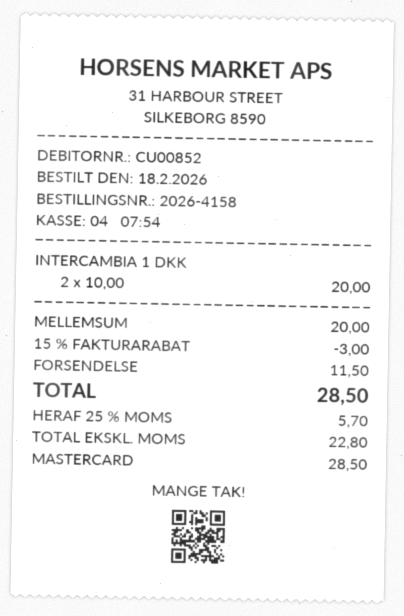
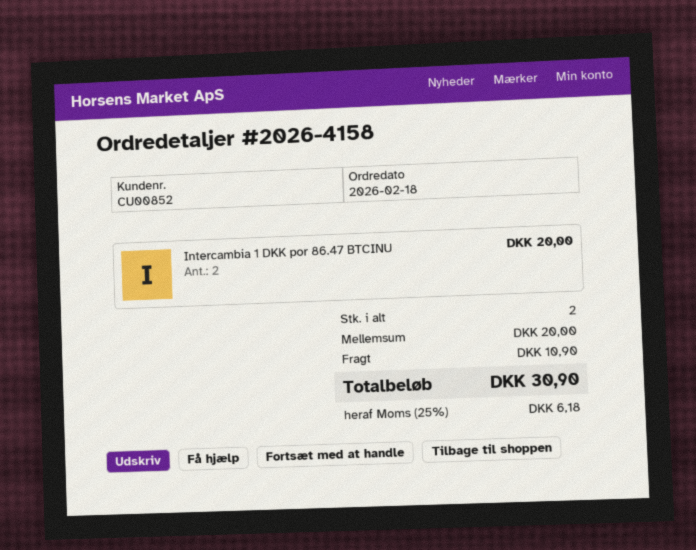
discount: 15% = 3.00 -> none
shipping: 11.50 -> 10.90
tax: 25% = 5.70 -> 25% = 6.18
total: 28.50 -> 30.90

